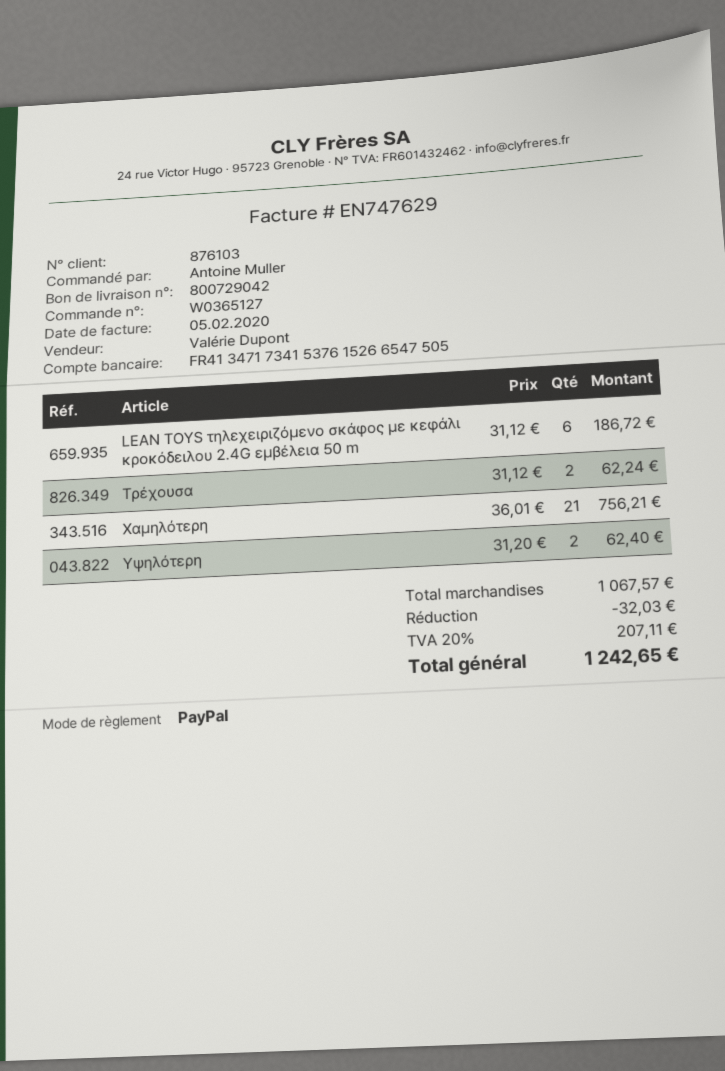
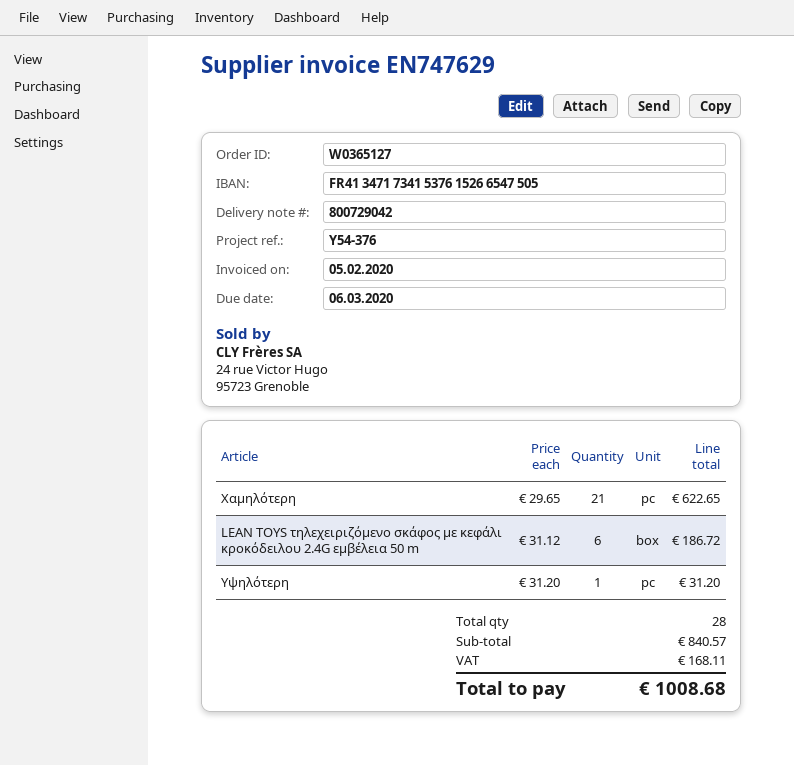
Τρέχουσα: 2 x 31.12 = 62.24 -> none
Χαμηλότερη: 21 x 36.01 = 756.21 -> 21 x 29.65 = 622.65
Υψηλότερη: 2 x 31.20 = 62.40 -> 1 x 31.20 = 31.20
subtotal: 1067.57 -> 840.57
discount: 32.03 -> none
tax: 207.11 -> 168.11
total: 1242.65 -> 1008.68

